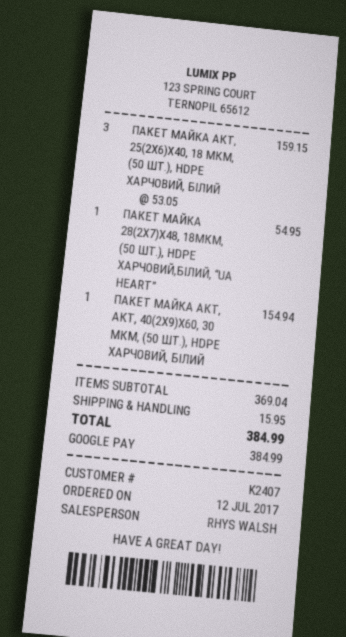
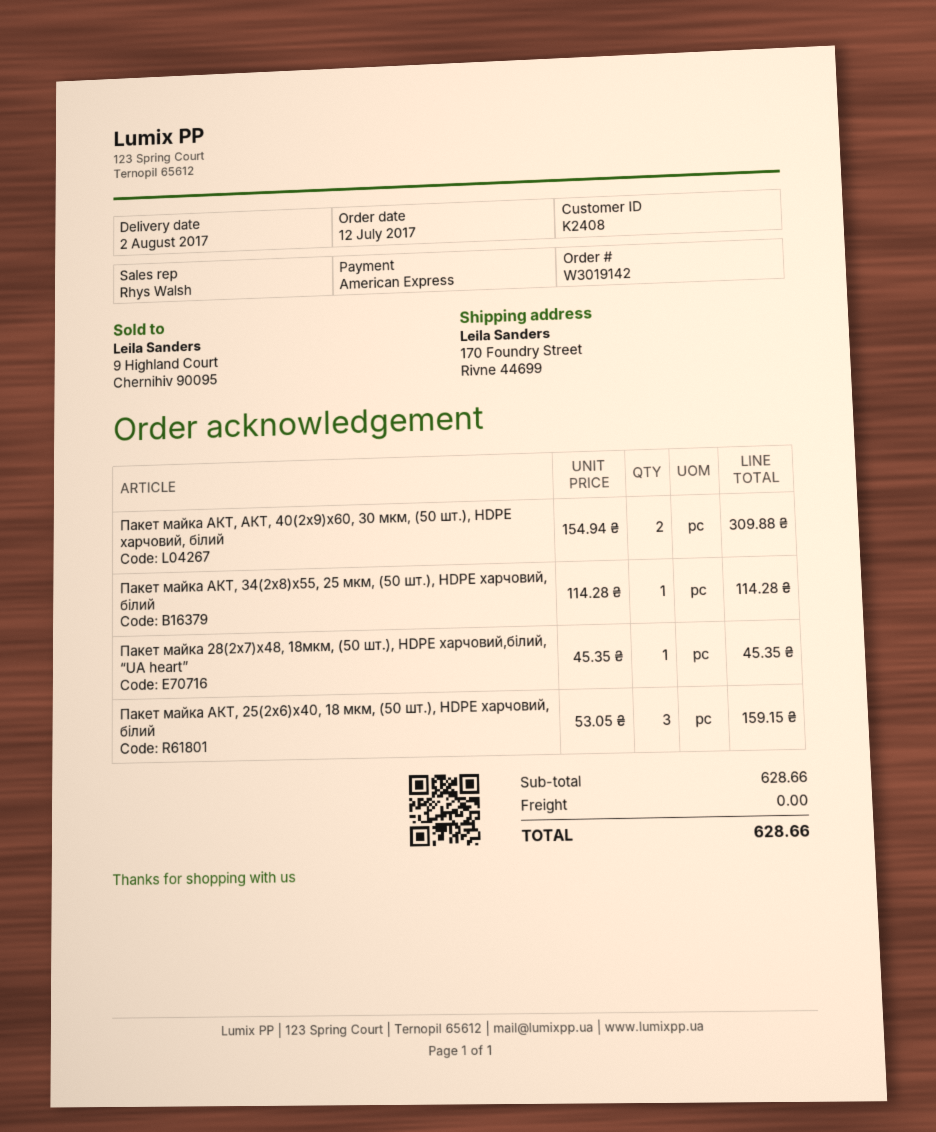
customer number: K2407 -> K2408
payment method: Google Pay -> American Express
ПАКЕТ МАЙКА 28(2Х7)Х48, 18МКМ, (50 ШТ.), HDPE ХАРЧОВИЙ,БІЛИЙ, “UA HEART”: 1 x 54.95 = 54.95 -> 1 x 45.35 = 45.35
ПАКЕТ МАЙКА АКТ, АКТ, 40(2Х9)Х60, 30 МКМ, (50 ШТ.), HDPE ХАРЧОВИЙ, БІЛИЙ: 1 x 154.94 = 154.94 -> 2 x 154.94 = 309.88
Пакет майка АКТ, 34(2х8)х55, 25 мкм, (50 шт.), HDPE харчовий, білий: none -> 1 x 114.28 = 114.28
subtotal: 369.04 -> 628.66
shipping: 15.95 -> 0.00
total: 384.99 -> 628.66

